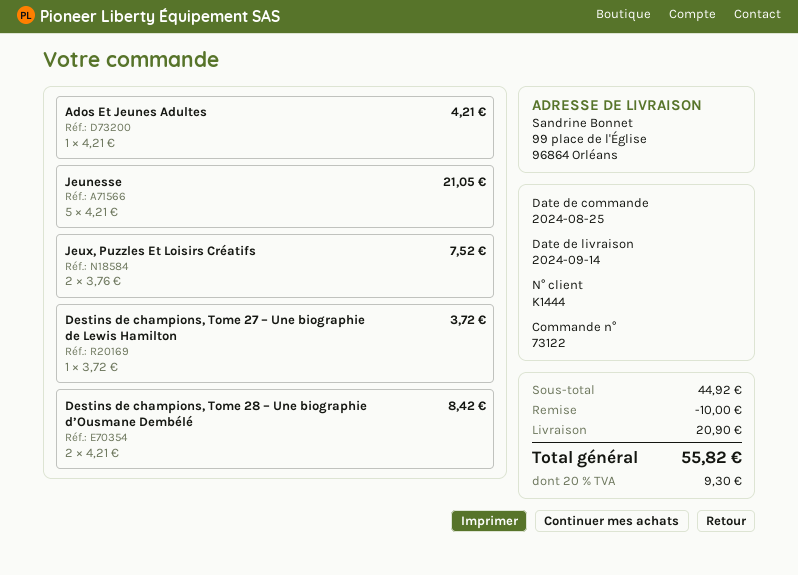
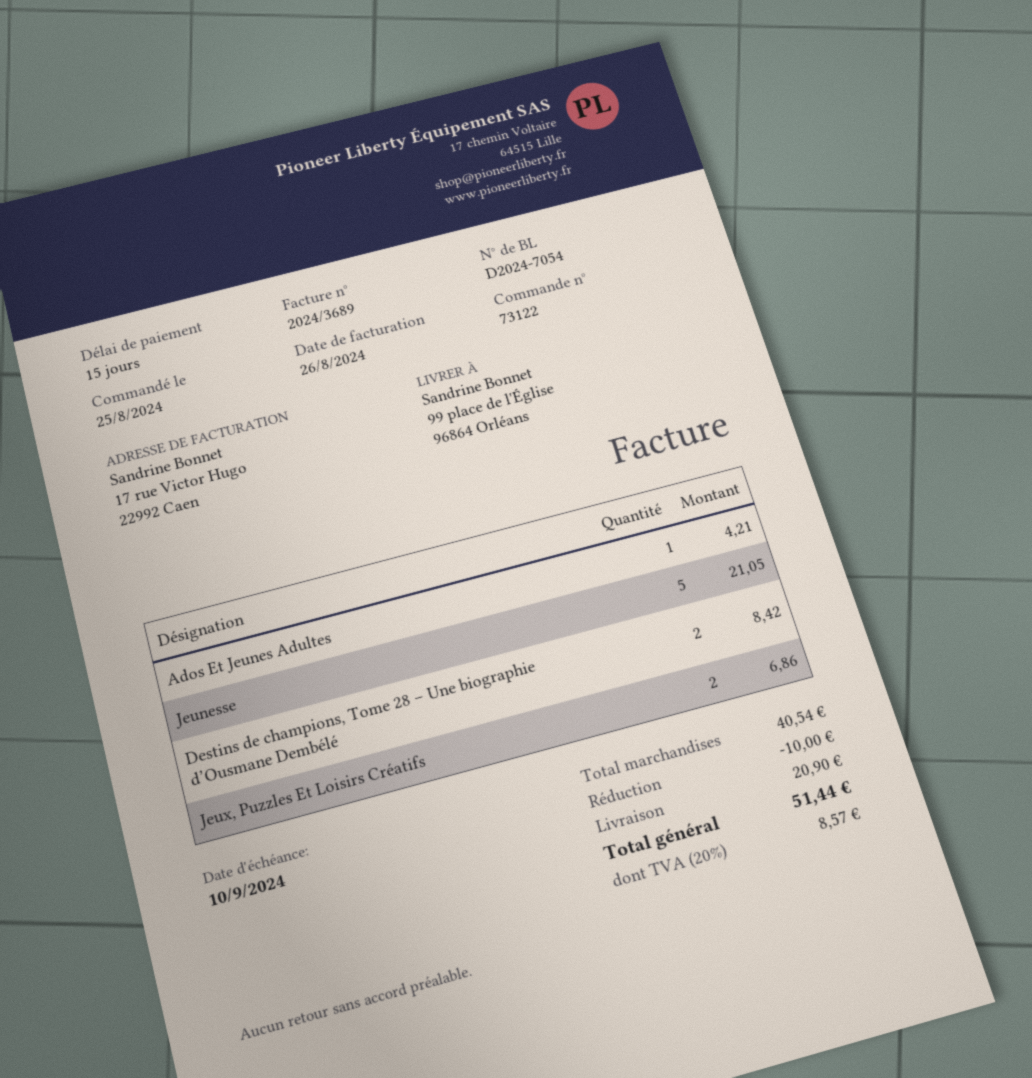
Jeux, Puzzles Et Loisirs Créatifs: 2 for 7.52 -> 2 for 6.86
Destins de champions, Tome 27 – Une biographie de Lewis Hamilton: 1 for 3.72 -> none
subtotal: 44.92 -> 40.54
tax: 20% = 9.30 -> 20% = 8.57
total: 55.82 -> 51.44

